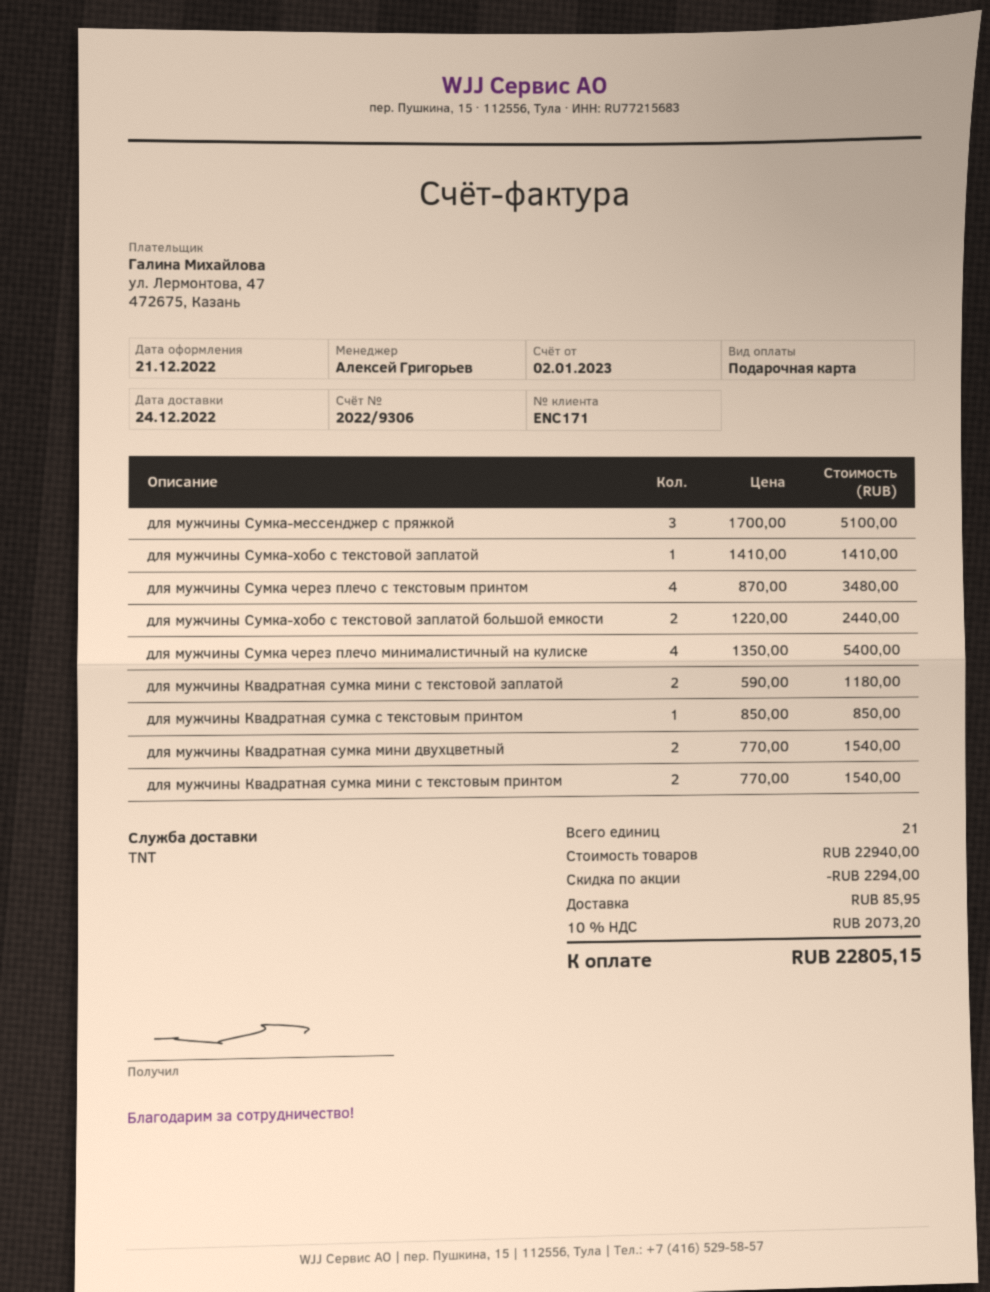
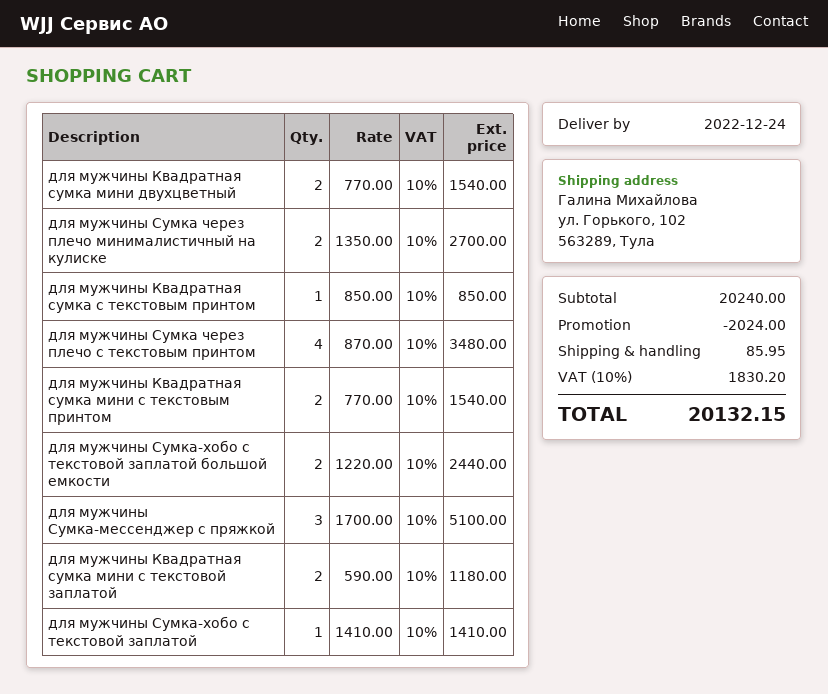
для мужчины Сумка через плечо минималистичный на кулиске: 4 x 1350.00 = 5400.00 -> 2 x 1350.00 = 2700.00
subtotal: 22940.00 -> 20240.00
discount: 2294.00 -> 2024.00
tax: 10% = 2073.20 -> 10% = 1830.20
total: 22805.15 -> 20132.15

